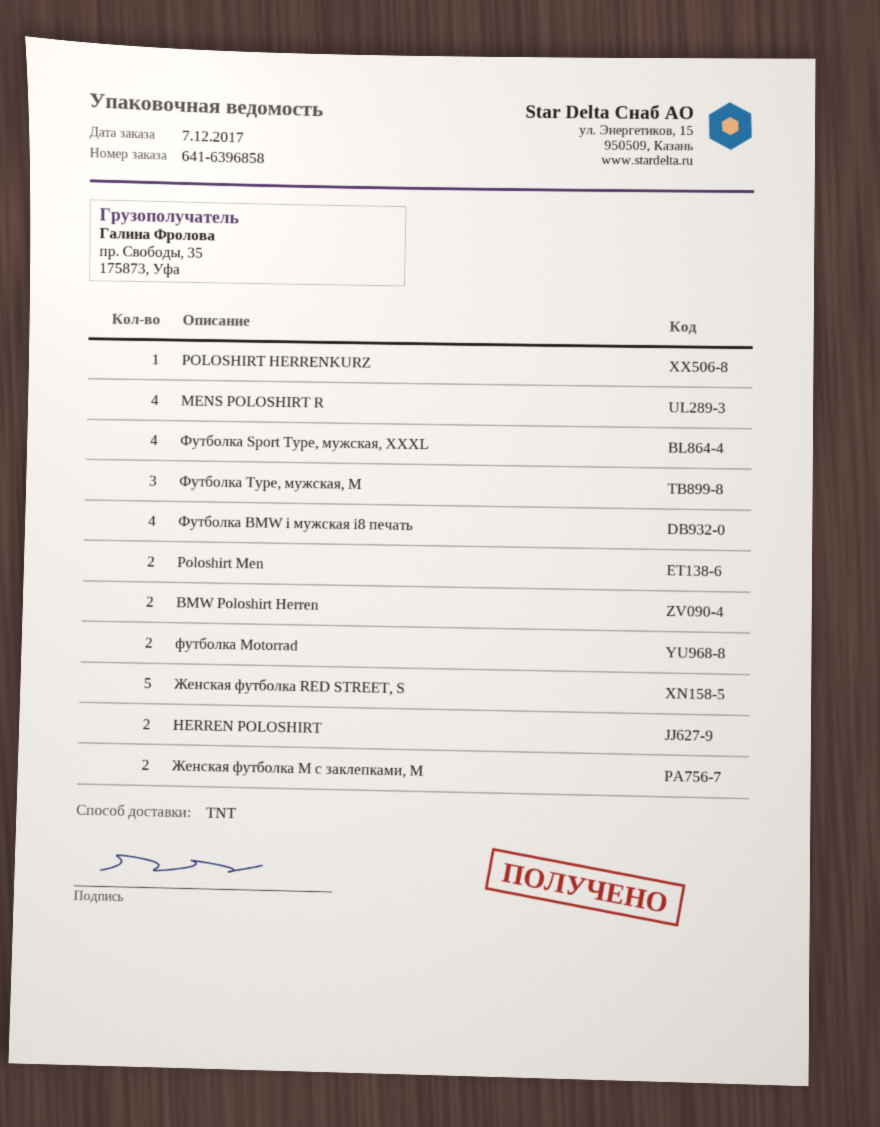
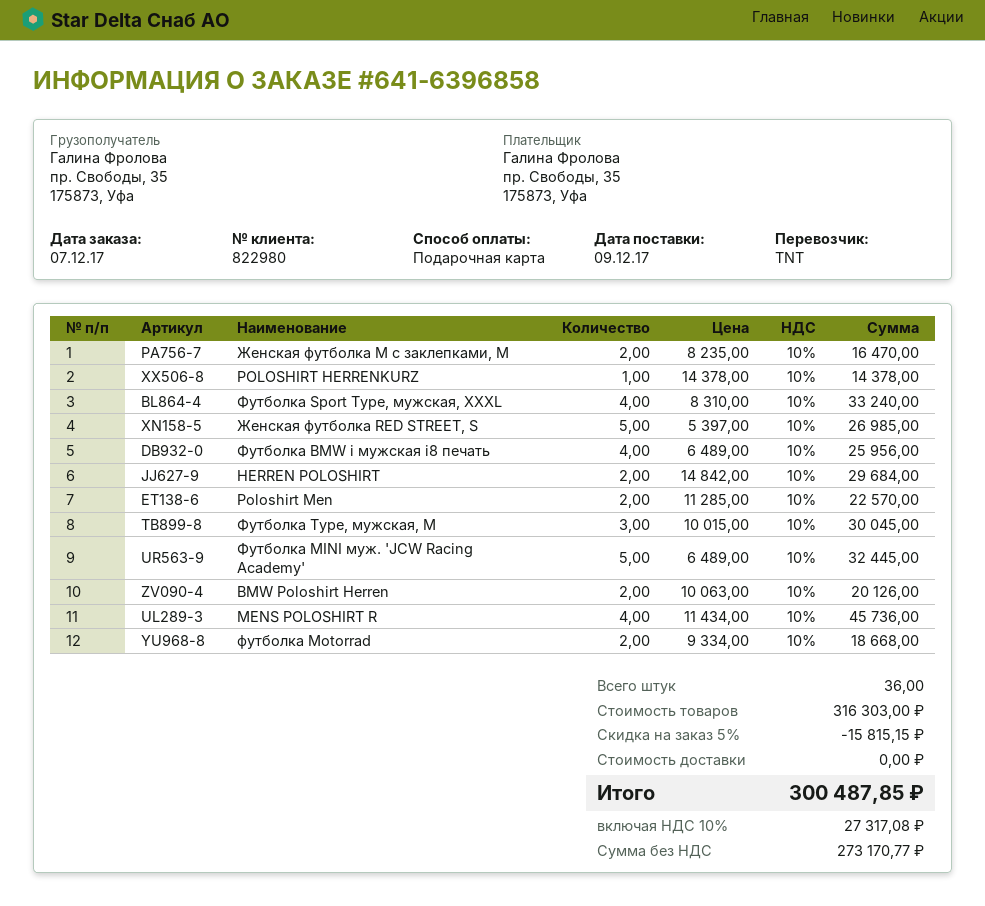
Футболка MINI муж. 'JCW Racing Academy': none -> 5

